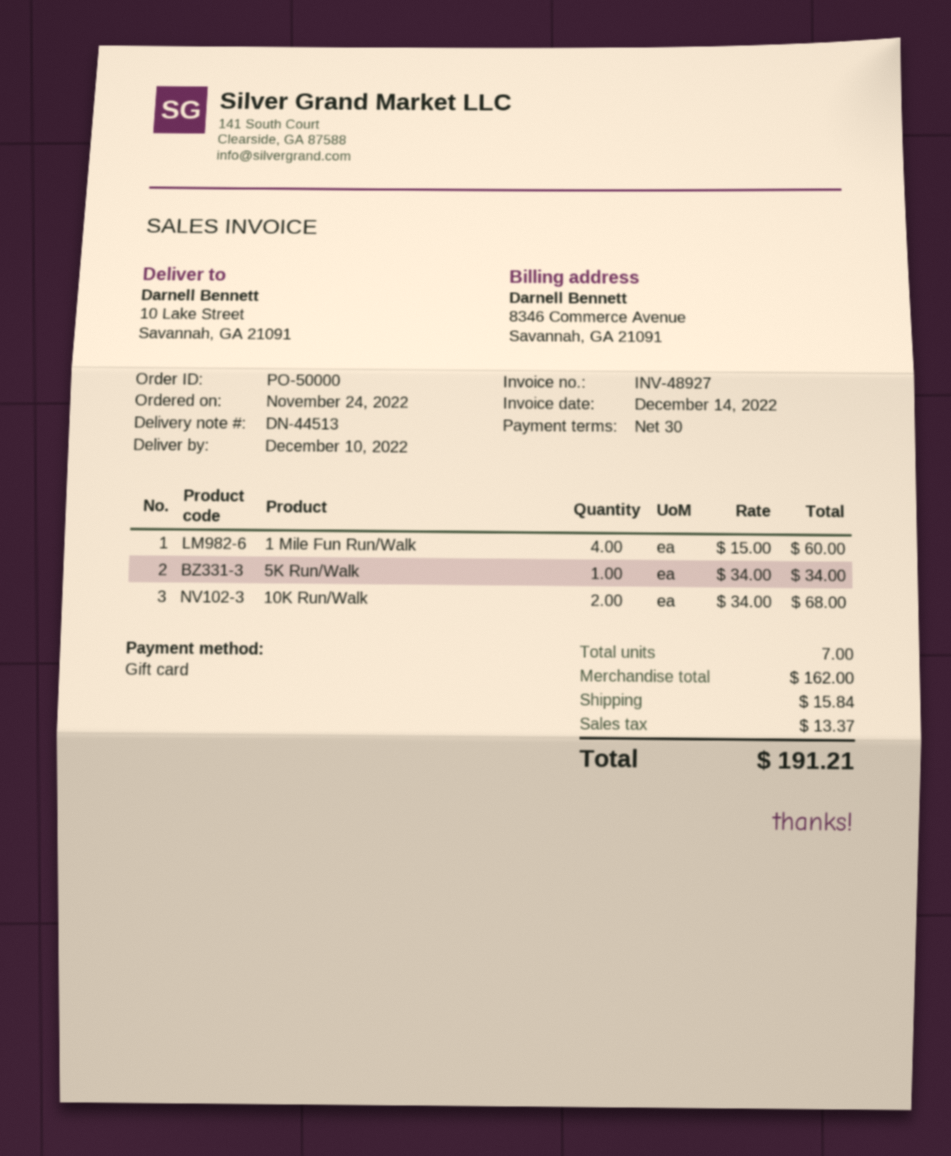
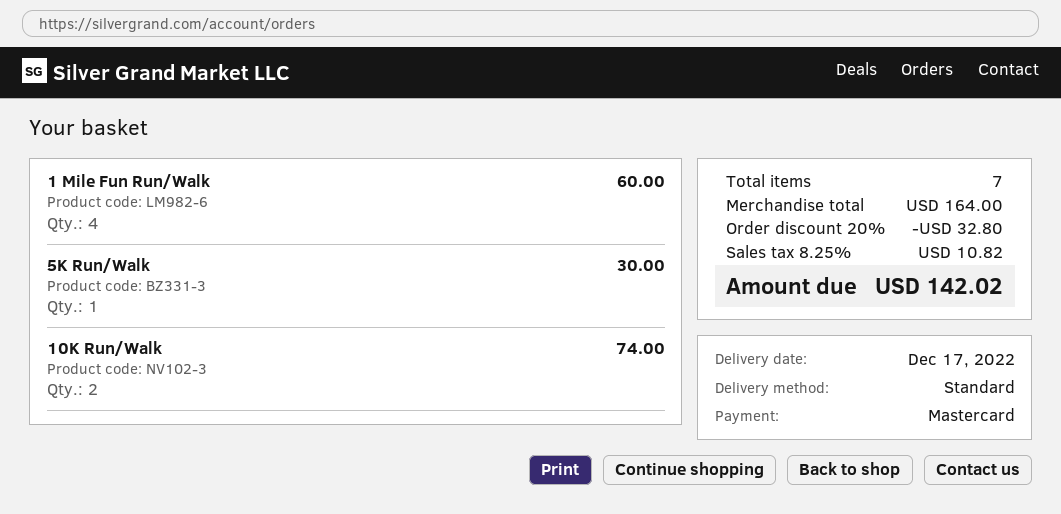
delivery date: 2022-12-10 -> 2022-12-17
payment method: gift card -> Mastercard
5K Run/Walk: 1 for 34.00 -> 1 for 30.00
10K Run/Walk: 2 for 68.00 -> 2 for 74.00
subtotal: 162.00 -> 164.00
discount: none -> 20% = 32.80
shipping: 15.84 -> none
tax: 13.37 -> 10.82
total: 191.21 -> 142.02

